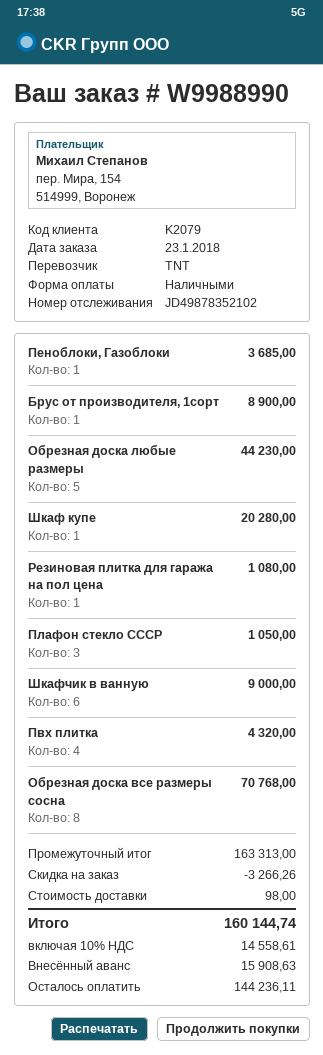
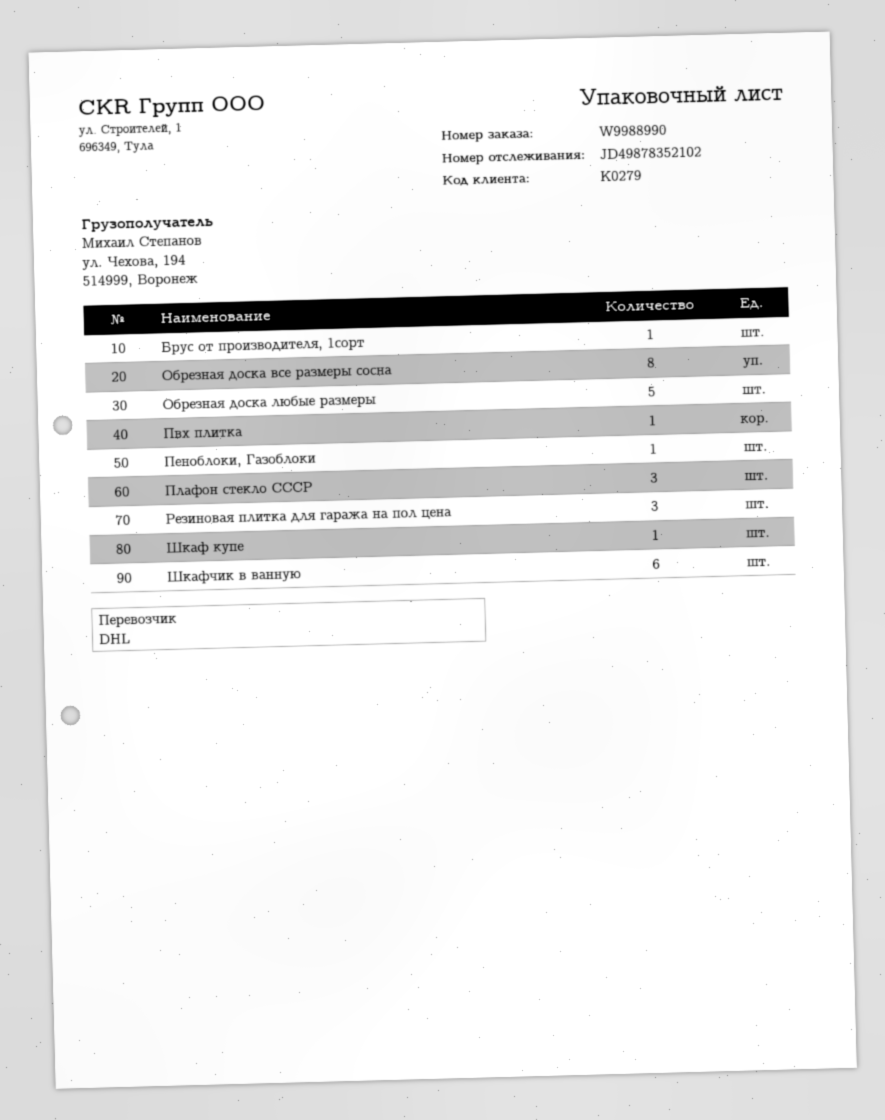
customer number: K2079 -> K0279
shipping method: TNT -> DHL
Резиновая плитка для гаража на пол цена: 1 -> 3
Пвх плитка: 4 -> 1

